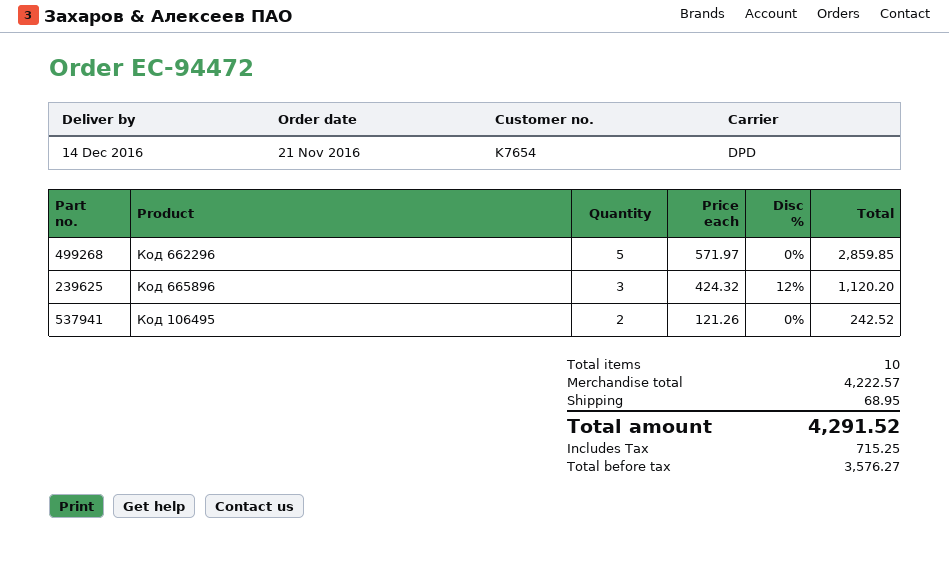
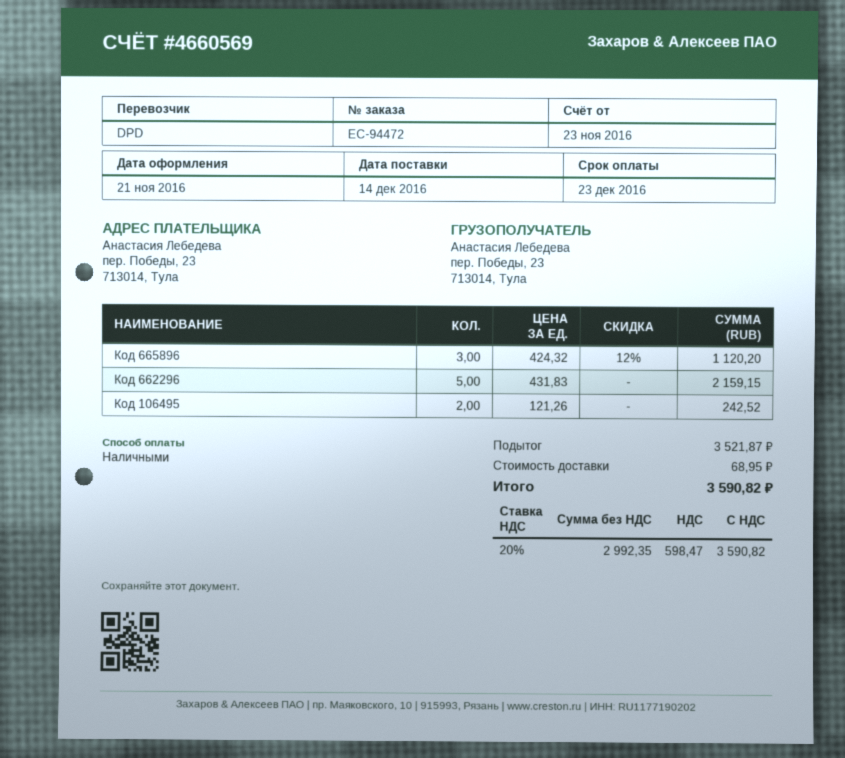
Код 662296: 5 x 571.97 = 2859.85 -> 5 x 431.83 = 2159.15
subtotal: 4222.57 -> 3521.87
net: 3576.27 -> 2992.35
tax: 715.25 -> 598.47
total: 4291.52 -> 3590.82

